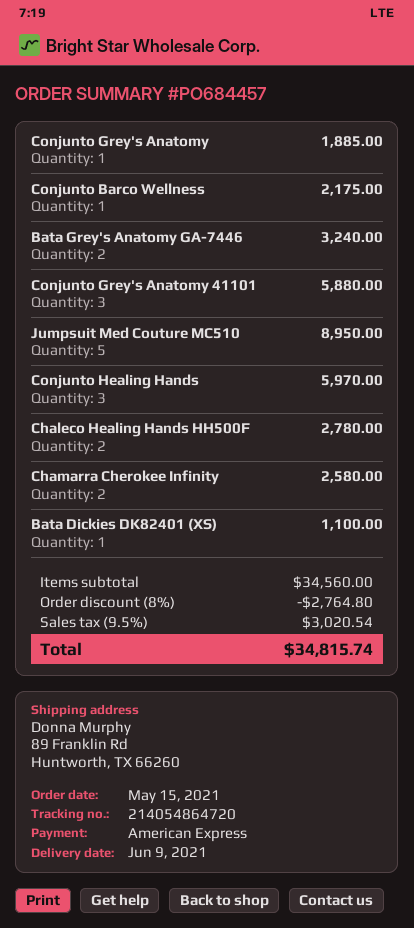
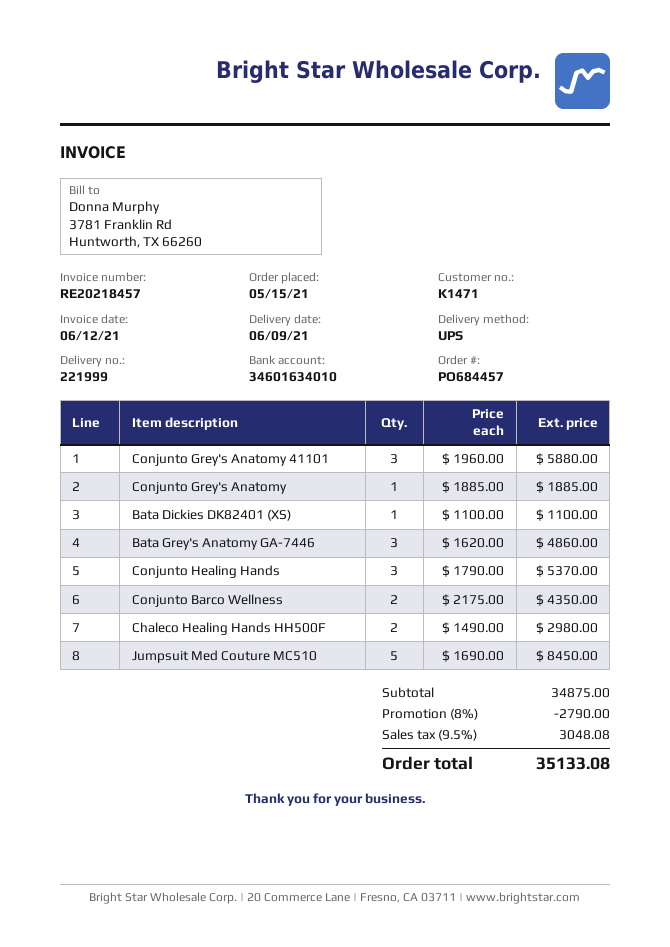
Conjunto Barco Wellness: 1 for 2175.00 -> 2 for 4350.00
Bata Grey's Anatomy GA-7446: 2 for 3240.00 -> 3 for 4860.00
Jumpsuit Med Couture MC510: 5 for 8950.00 -> 5 for 8450.00
Conjunto Healing Hands: 3 for 5970.00 -> 3 for 5370.00
Chaleco Healing Hands HH500F: 2 for 2780.00 -> 2 for 2980.00
Chamarra Cherokee Infinity: 2 for 2580.00 -> none
subtotal: 34560.00 -> 34875.00
discount: 8% = 2764.80 -> 8% = 2790.00
tax: 9.5% = 3020.54 -> 9.5% = 3048.08
total: 34815.74 -> 35133.08

